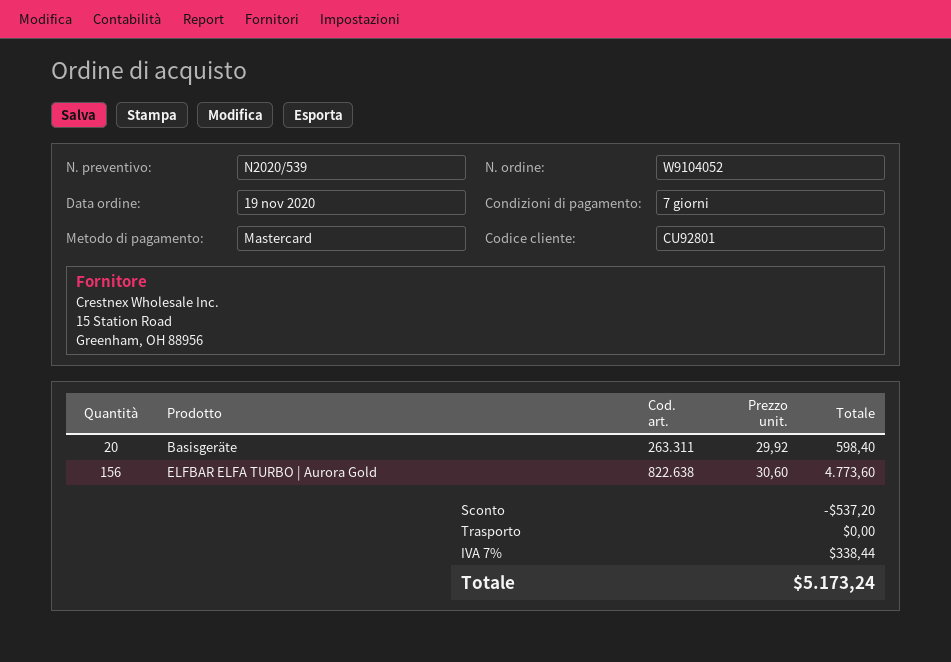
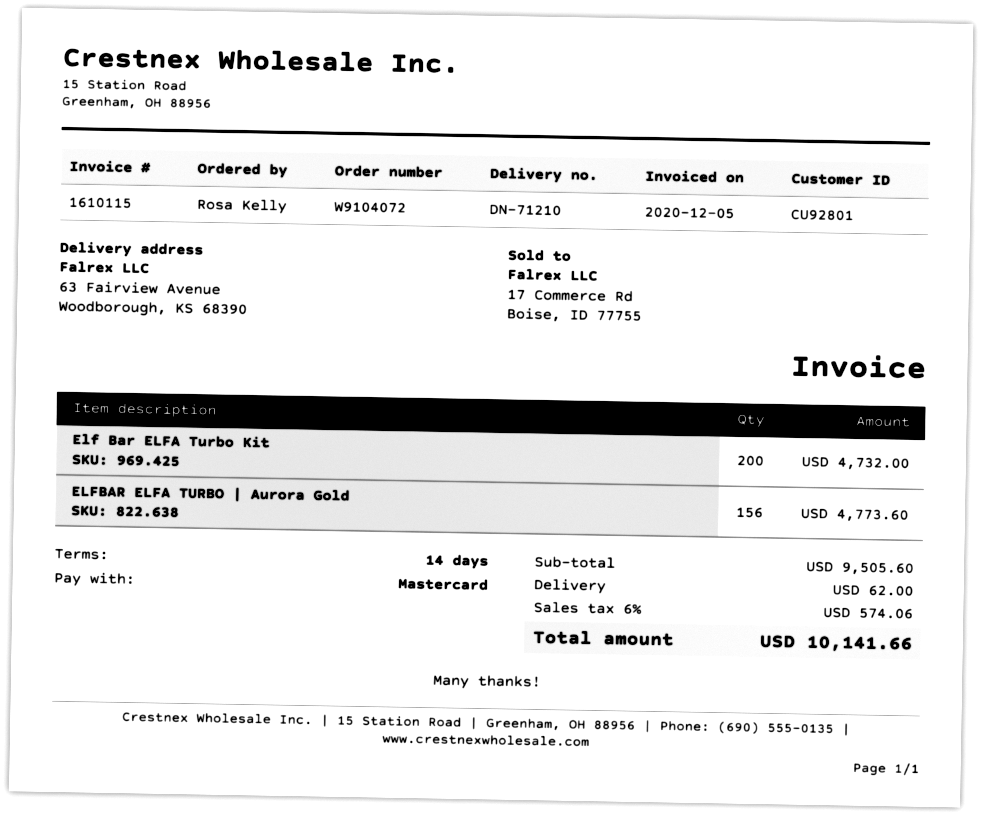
order number: W9104052 -> W9104072
payment terms: 7 days -> 14 days
Basisgeräte: 20 for 598.40 -> none
Elf Bar ELFA Turbo Kit: none -> 200 for 4732.00
discount: 537.20 -> none
shipping: 0.00 -> 62.00
tax: 7% = 338.44 -> 6% = 574.06
total: 5173.24 -> 10141.66

